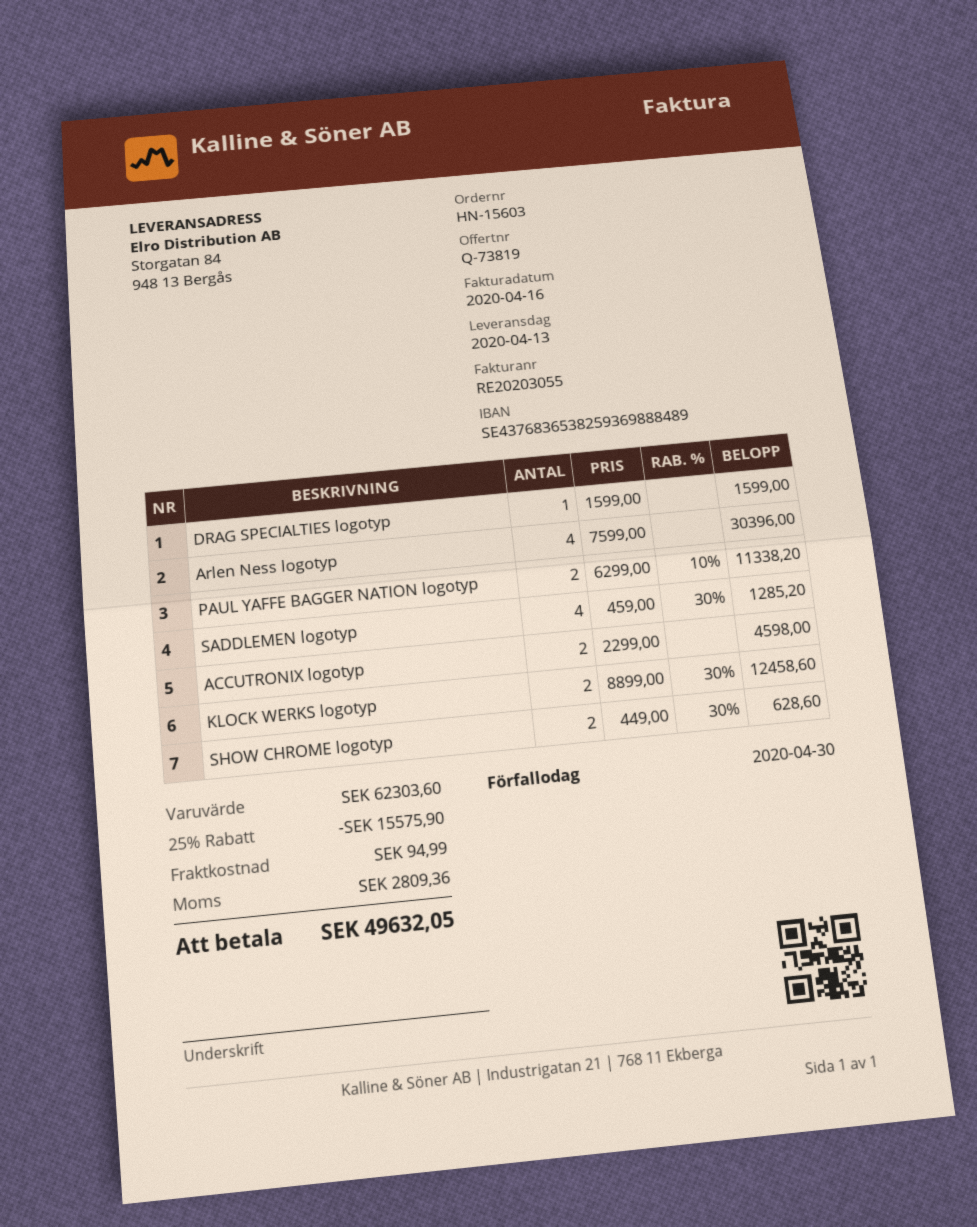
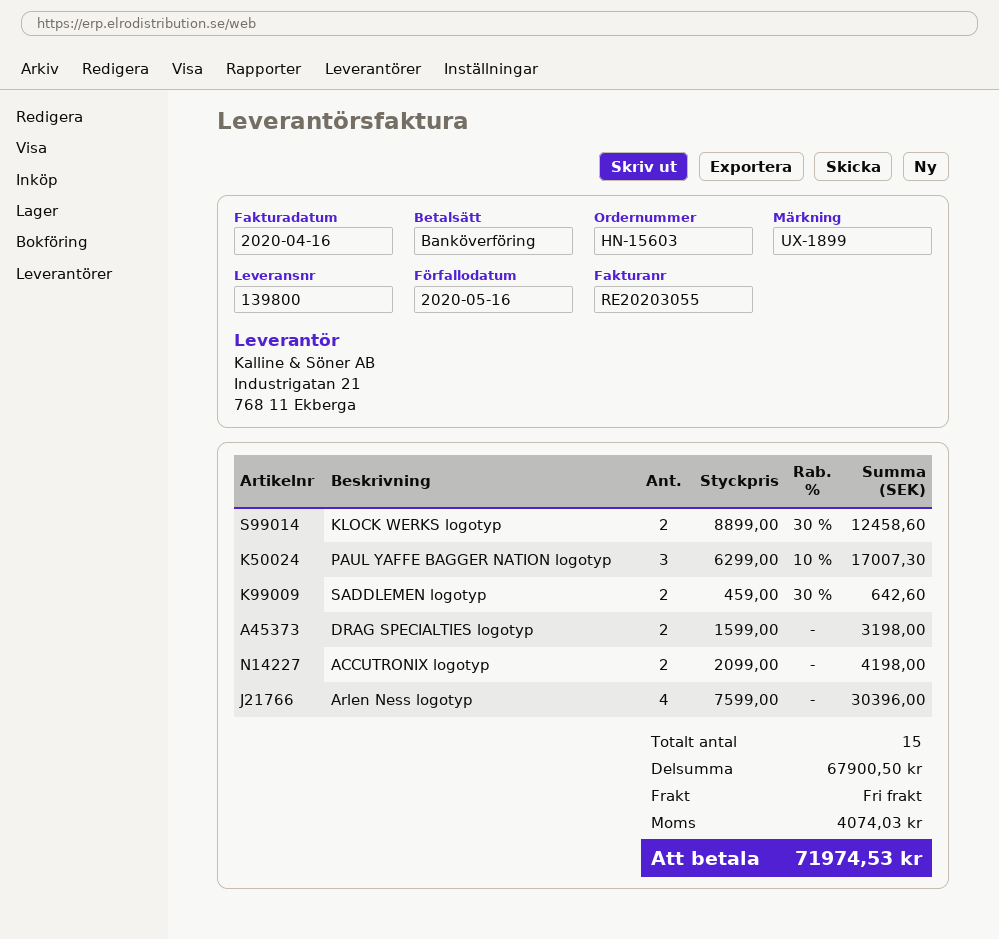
due date: 2020-04-30 -> 2020-05-16
DRAG SPECIALTIES logotyp: 1 x 1599.00 = 1599.00 -> 2 x 1599.00 = 3198.00
PAUL YAFFE BAGGER NATION logotyp: 2 x 6299.00 - 10% = 11338.20 -> 3 x 6299.00 - 10% = 17007.30
SADDLEMEN logotyp: 4 x 459.00 - 30% = 1285.20 -> 2 x 459.00 - 30% = 642.60
ACCUTRONIX logotyp: 2 x 2299.00 = 4598.00 -> 2 x 2099.00 = 4198.00
SHOW CHROME logotyp: 2 x 449.00 - 30% = 628.60 -> none
subtotal: 62303.60 -> 67900.50
discount: 25% = 15575.90 -> none
shipping: 94.99 -> 0.00
tax: 2809.36 -> 4074.03
total: 49632.05 -> 71974.53

